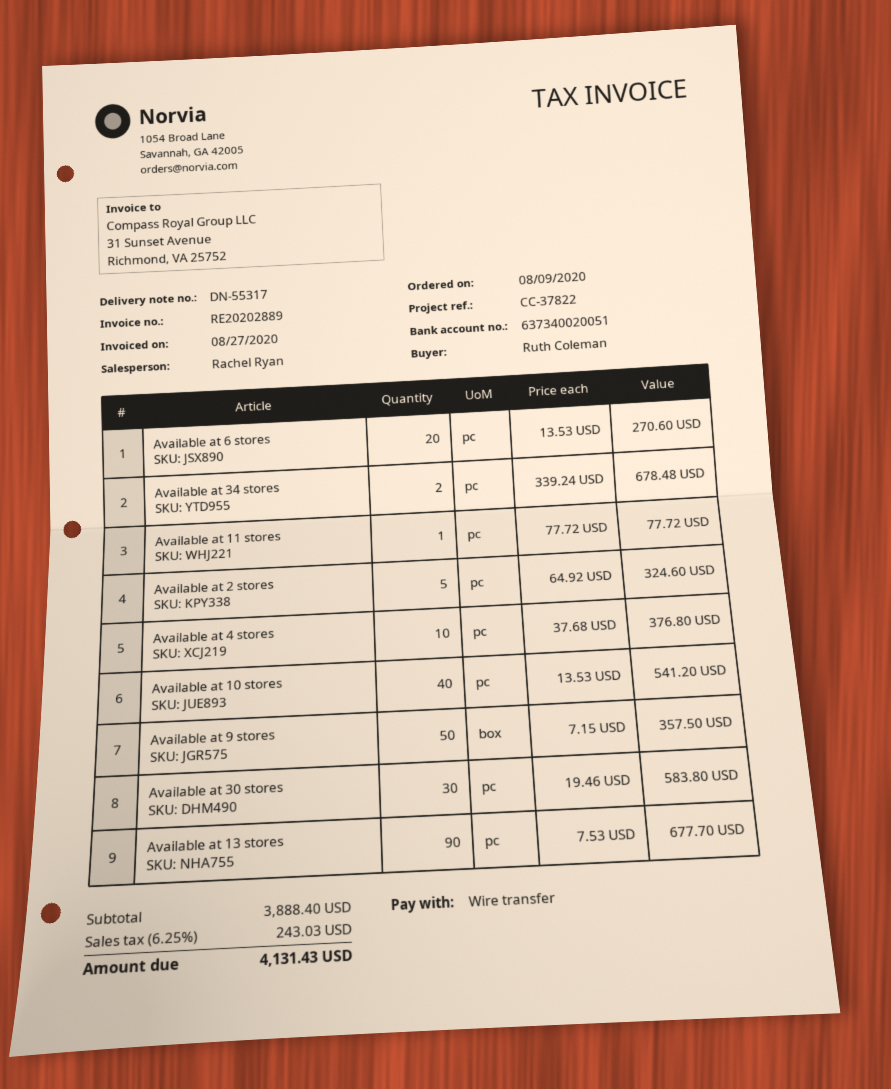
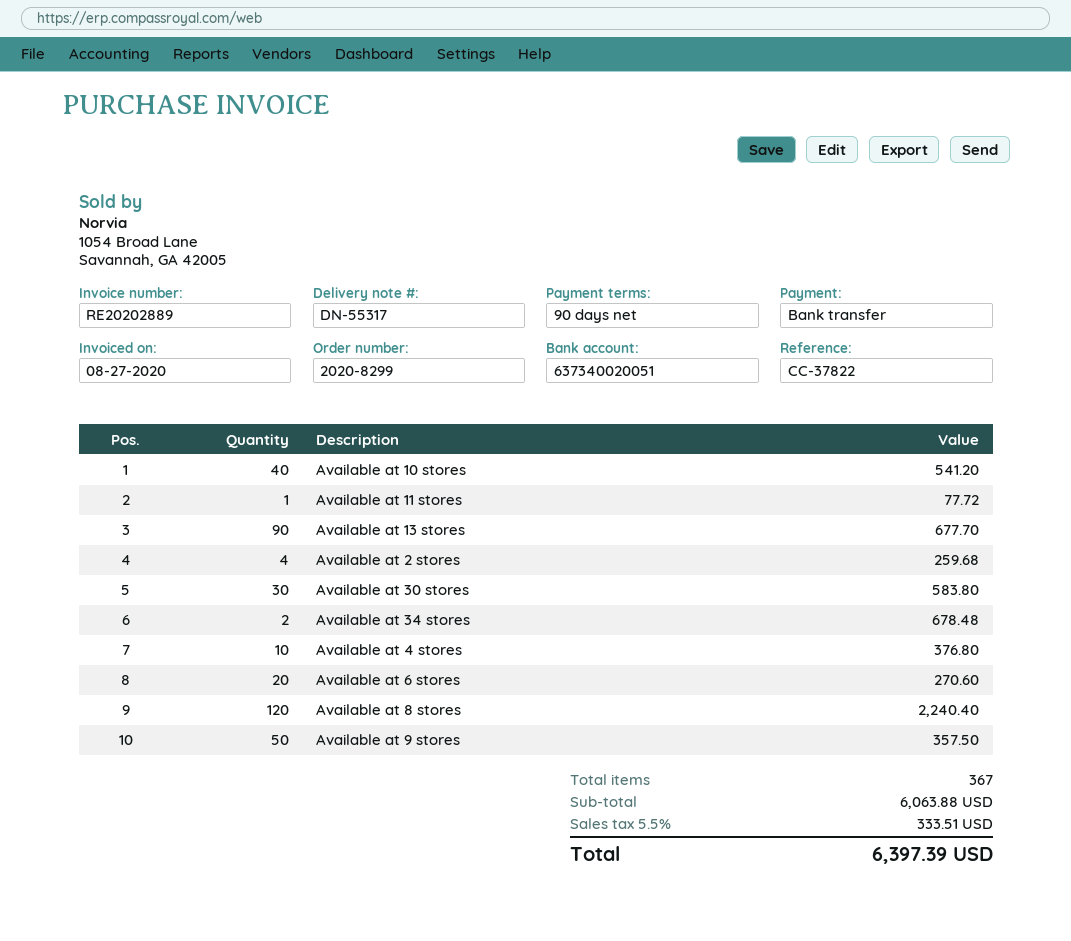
Available at 2 stores: 5 for 324.60 -> 4 for 259.68
Available at 8 stores: none -> 120 for 2240.40
subtotal: 3888.40 -> 6063.88
tax: 6.25% = 243.03 -> 5.5% = 333.51
total: 4131.43 -> 6397.39

